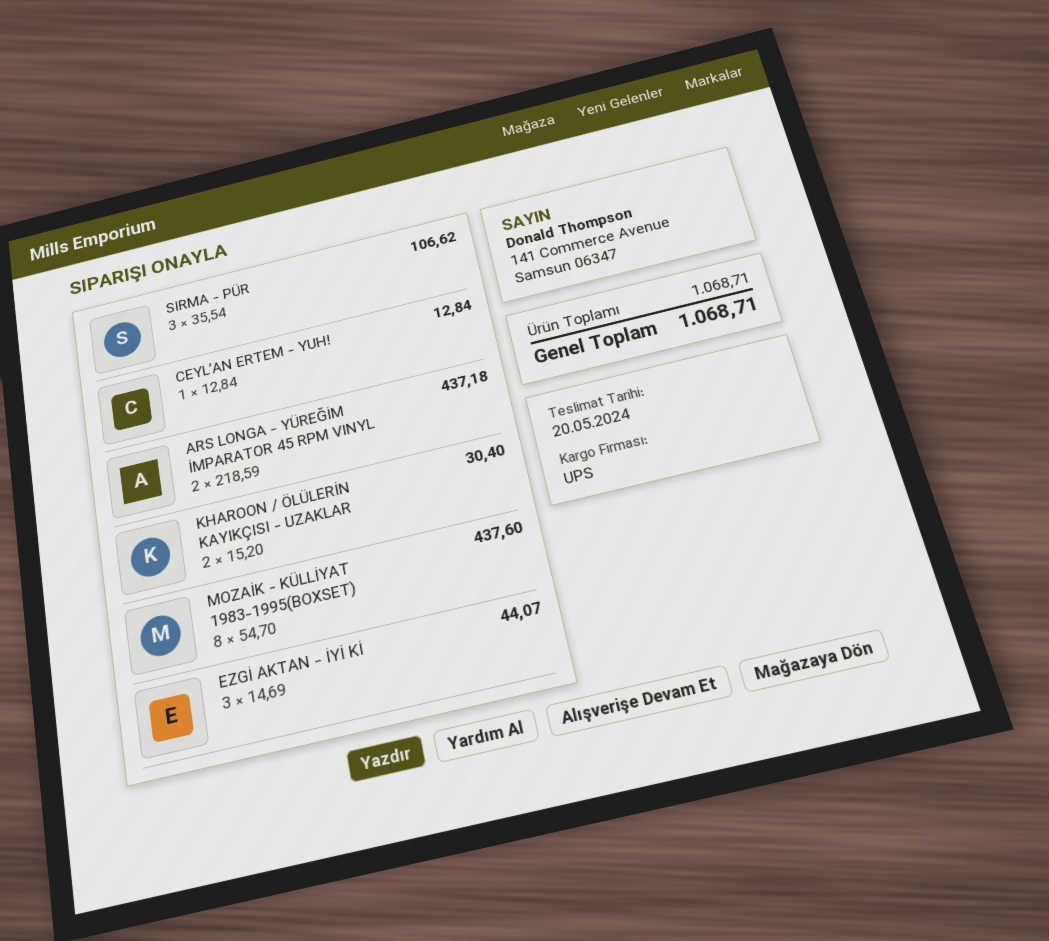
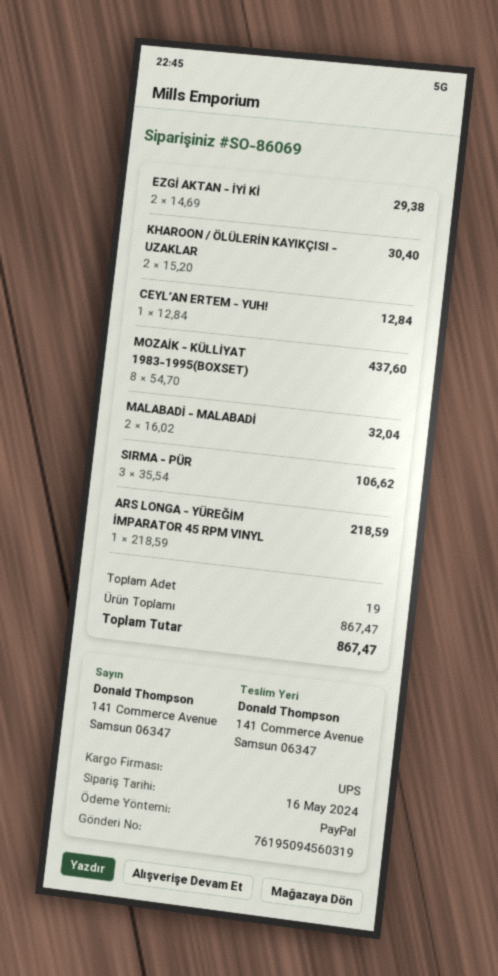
ARS LONGA - YÜREĞİM İMPARATOR 45 RPM VINYL: 2 x 218.59 = 437.18 -> 1 x 218.59 = 218.59
EZGİ AKTAN - İYİ Kİ: 3 x 14.69 = 44.07 -> 2 x 14.69 = 29.38
MALABADİ - MALABADİ: none -> 2 x 16.02 = 32.04
subtotal: 1068.71 -> 867.47
total: 1068.71 -> 867.47

